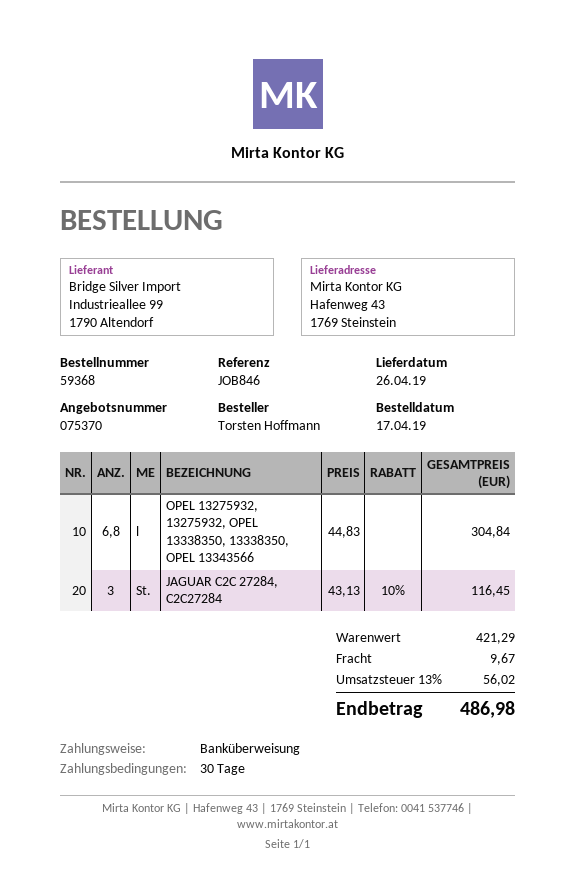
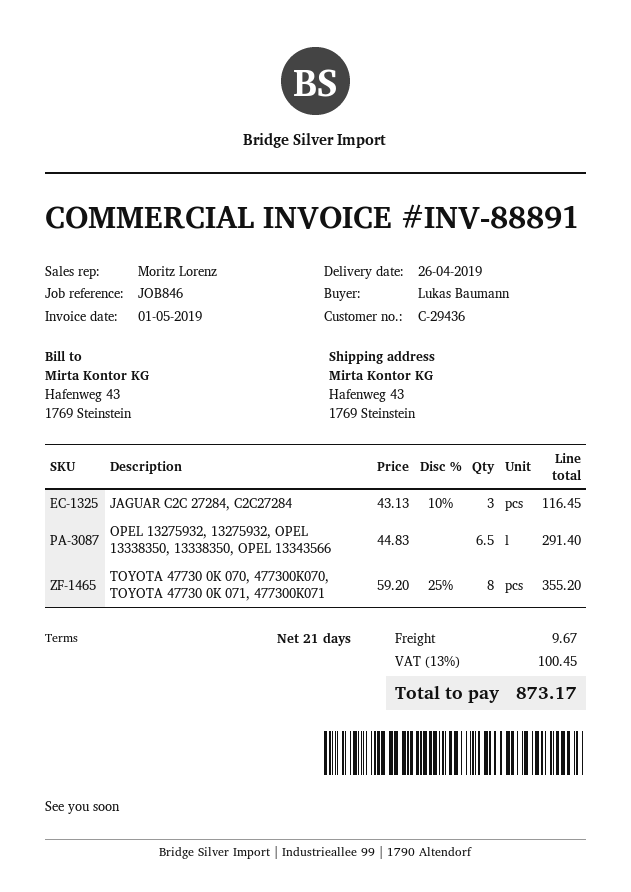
payment terms: 30 days -> 21 days
ordered by: Torsten Hoffmann -> Lukas Baumann
OPEL 13275932, 13275932, OPEL 13338350, 13338350, OPEL 13343566: 6.8 x 44.83 = 304.84 -> 6.5 x 44.83 = 291.40
TOYOTA 47730 0K 070, 477300K070, TOYOTA 47730 0K 071, 477300K071: none -> 8 x 59.20 - 25% = 355.20
tax: 13% = 56.02 -> 13% = 100.45
total: 486.98 -> 873.17

